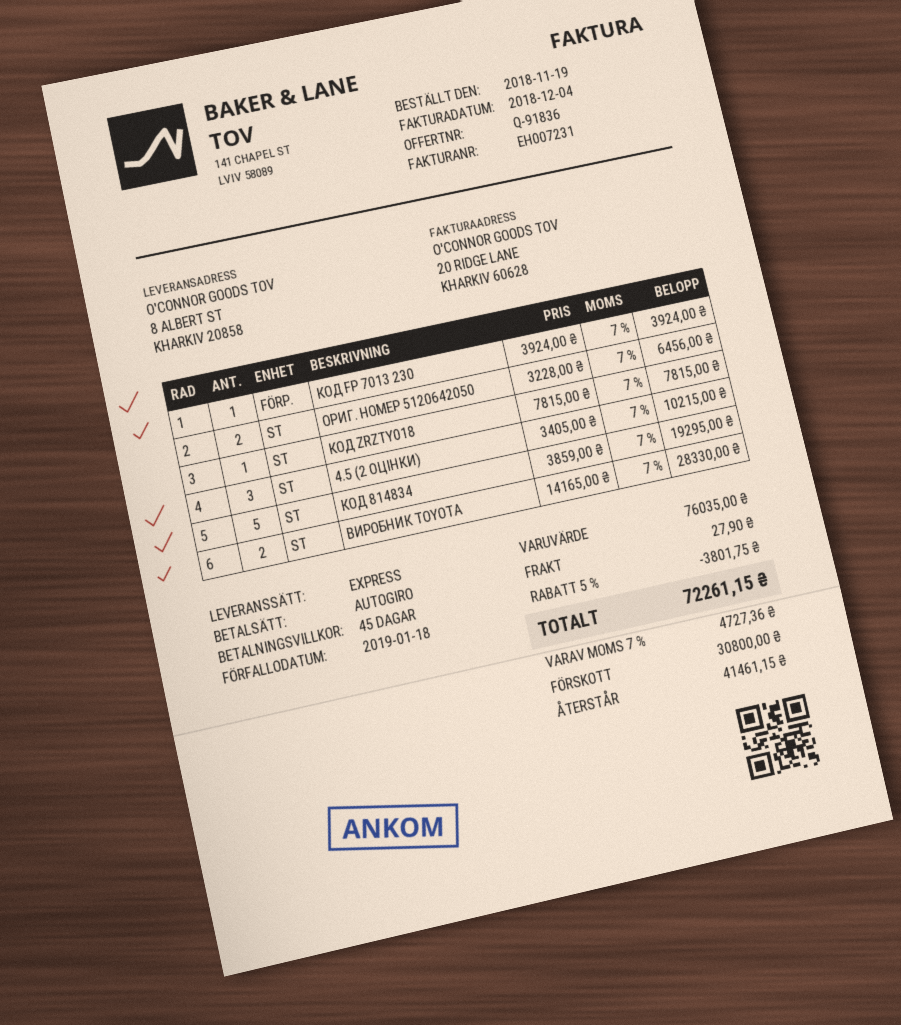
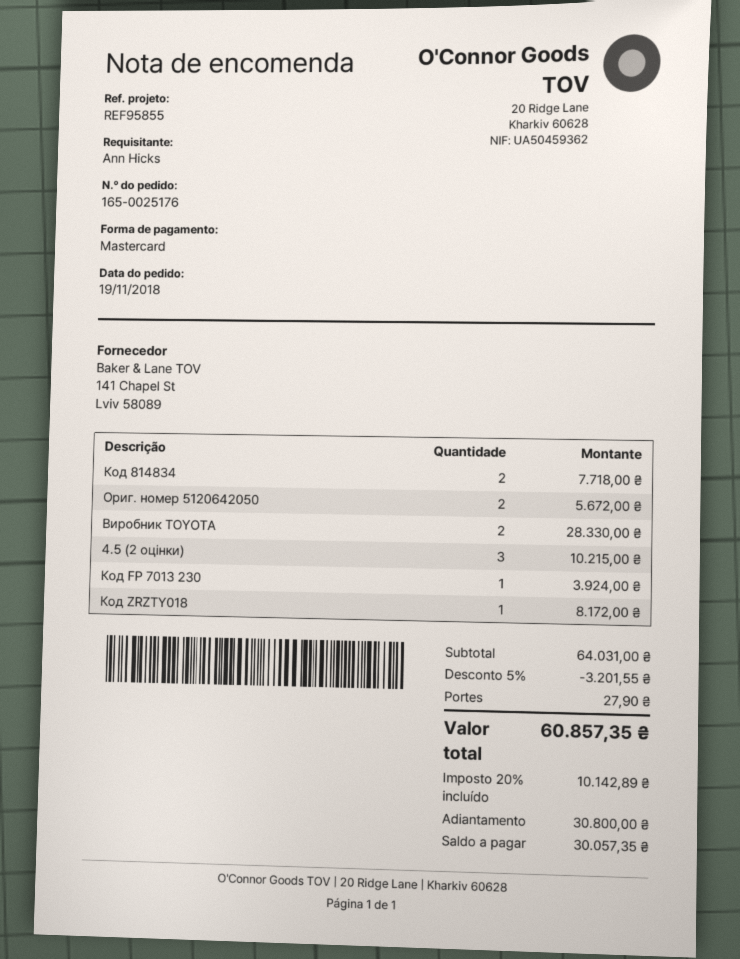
payment method: direct debit -> Mastercard
ОРИГ. НОМЕР 5120642050: 2 for 6456.00 -> 2 for 5672.00
КОД ZRZTY018: 1 for 7815.00 -> 1 for 8172.00
КОД 814834: 5 for 19295.00 -> 2 for 7718.00
subtotal: 76035.00 -> 64031.00
discount: 5% = 3801.75 -> 5% = 3201.55
tax: 7% = 4727.36 -> 20% = 10142.89
total: 72261.15 -> 60857.35
balance: 41461.15 -> 30057.35

